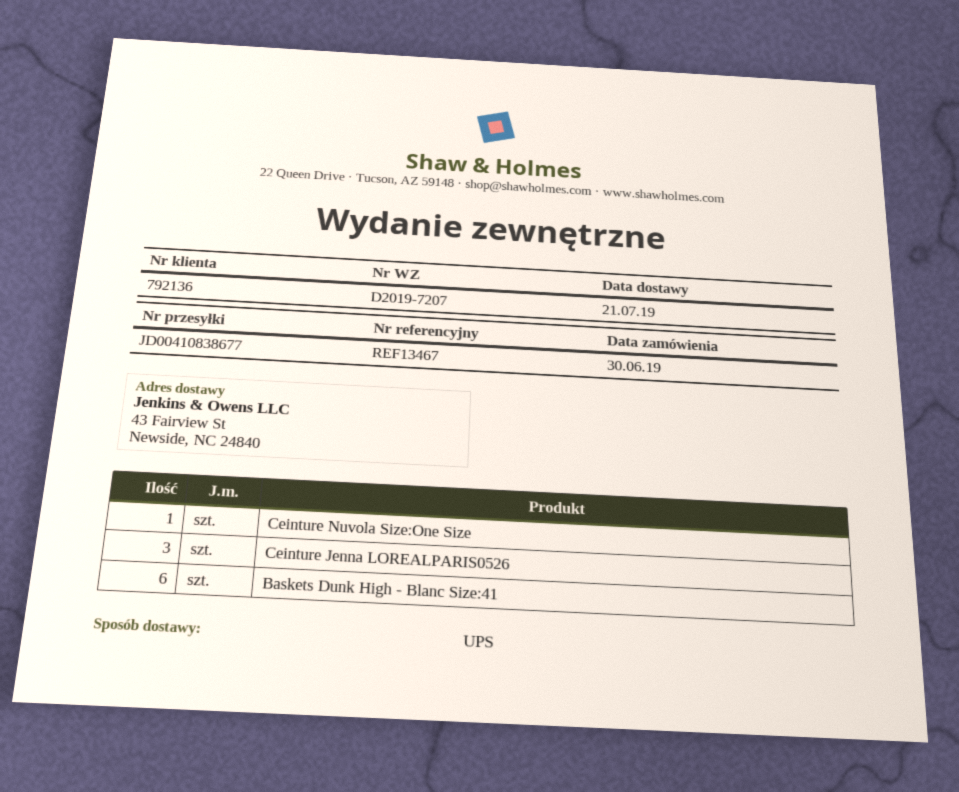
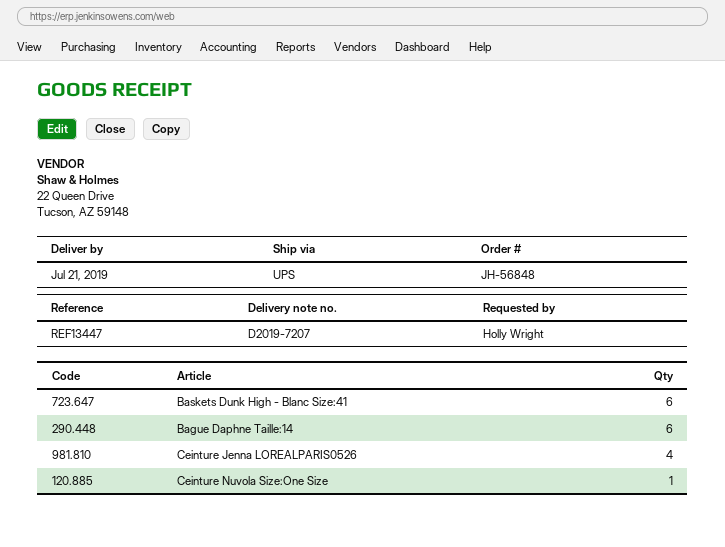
reference: REF13467 -> REF13447
Ceinture Jenna LOREALPARIS0526: 3 -> 4
Bague Daphne Taille:14: none -> 6

